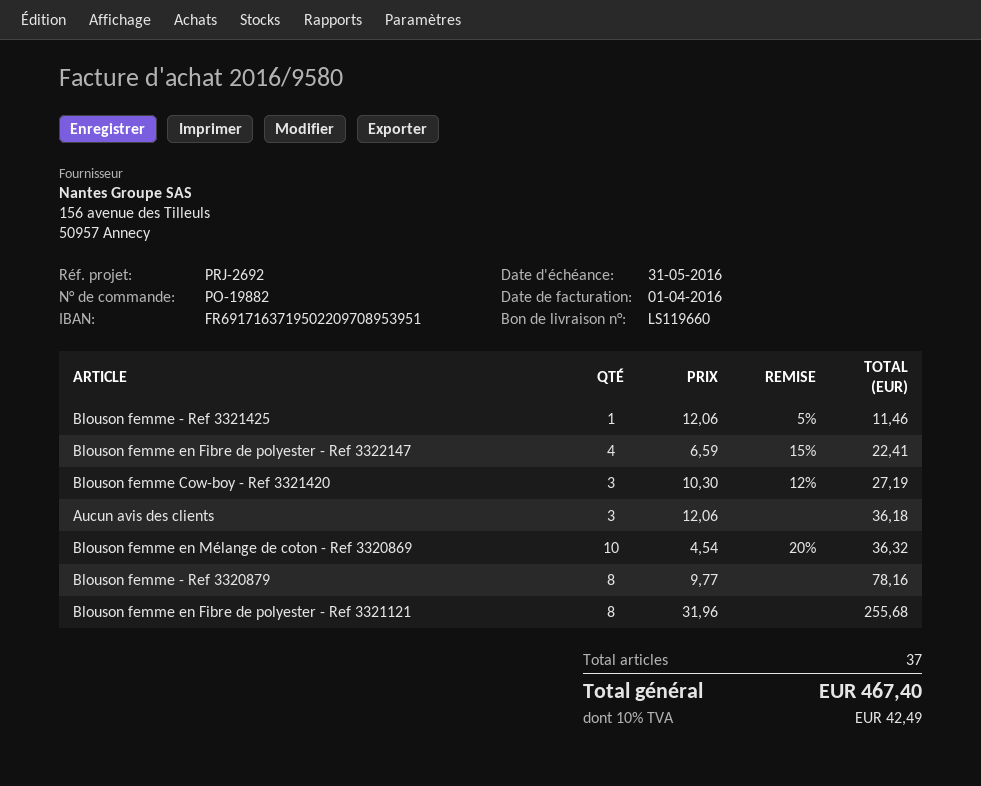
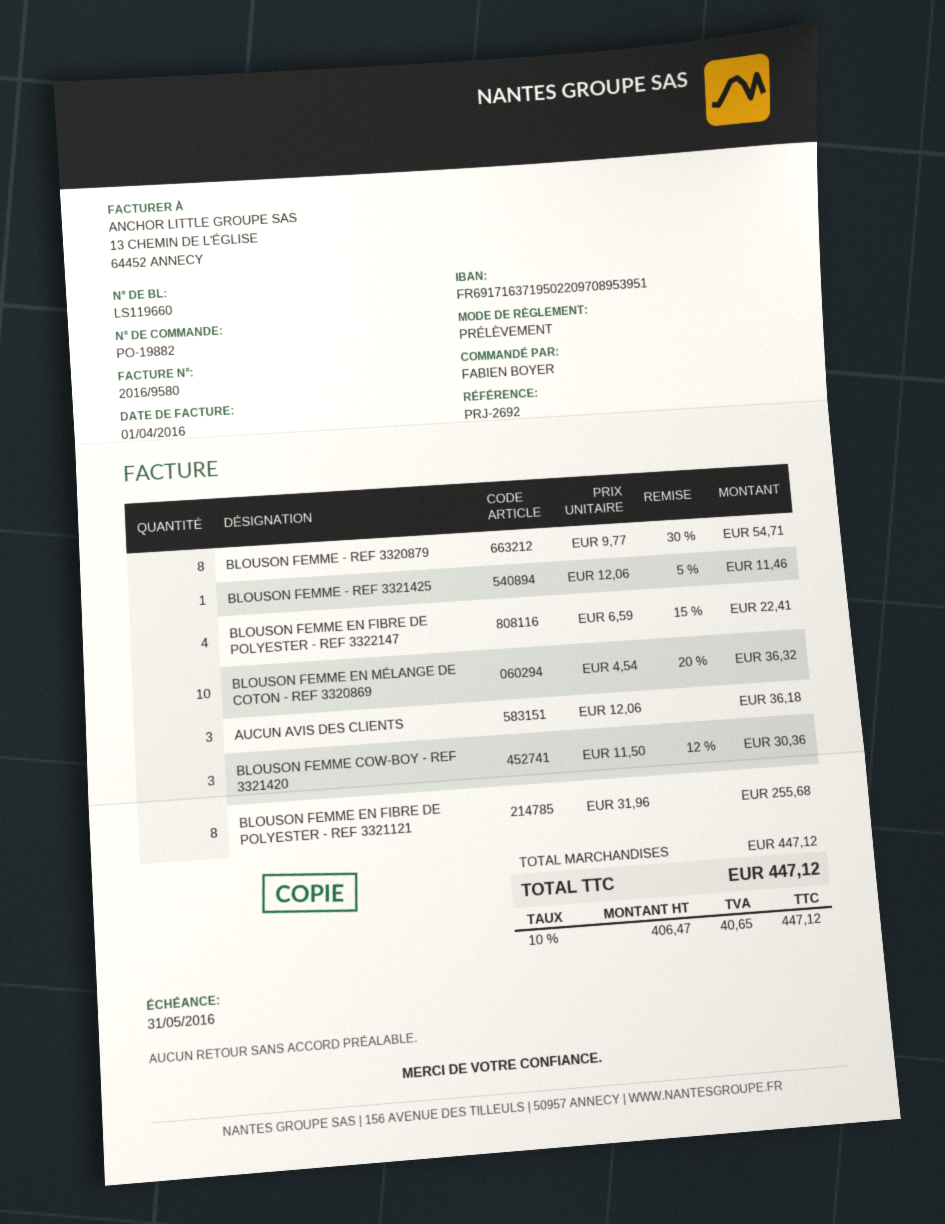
Blouson femme Cow-boy - Ref 3321420: 3 x 10.30 - 12% = 27.19 -> 3 x 11.50 - 12% = 30.36
Blouson femme - Ref 3320879: 8 x 9.77 = 78.16 -> 8 x 9.77 - 30% = 54.71
tax: 10% = 42.49 -> 10% = 40.65
total: 467.40 -> 447.12

